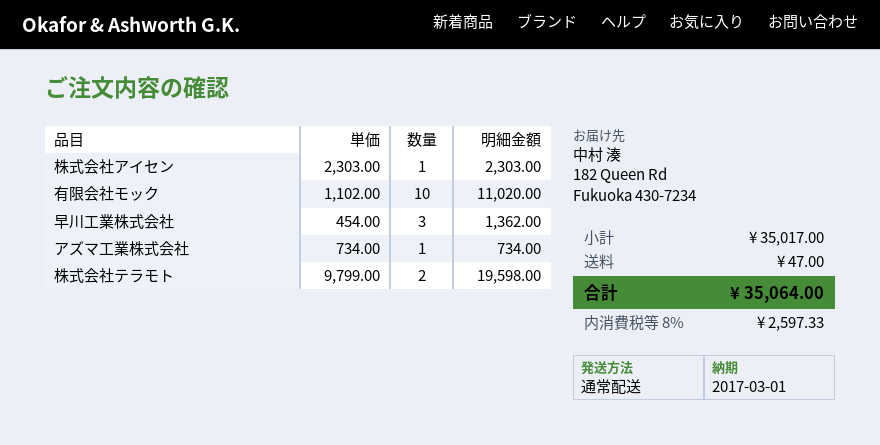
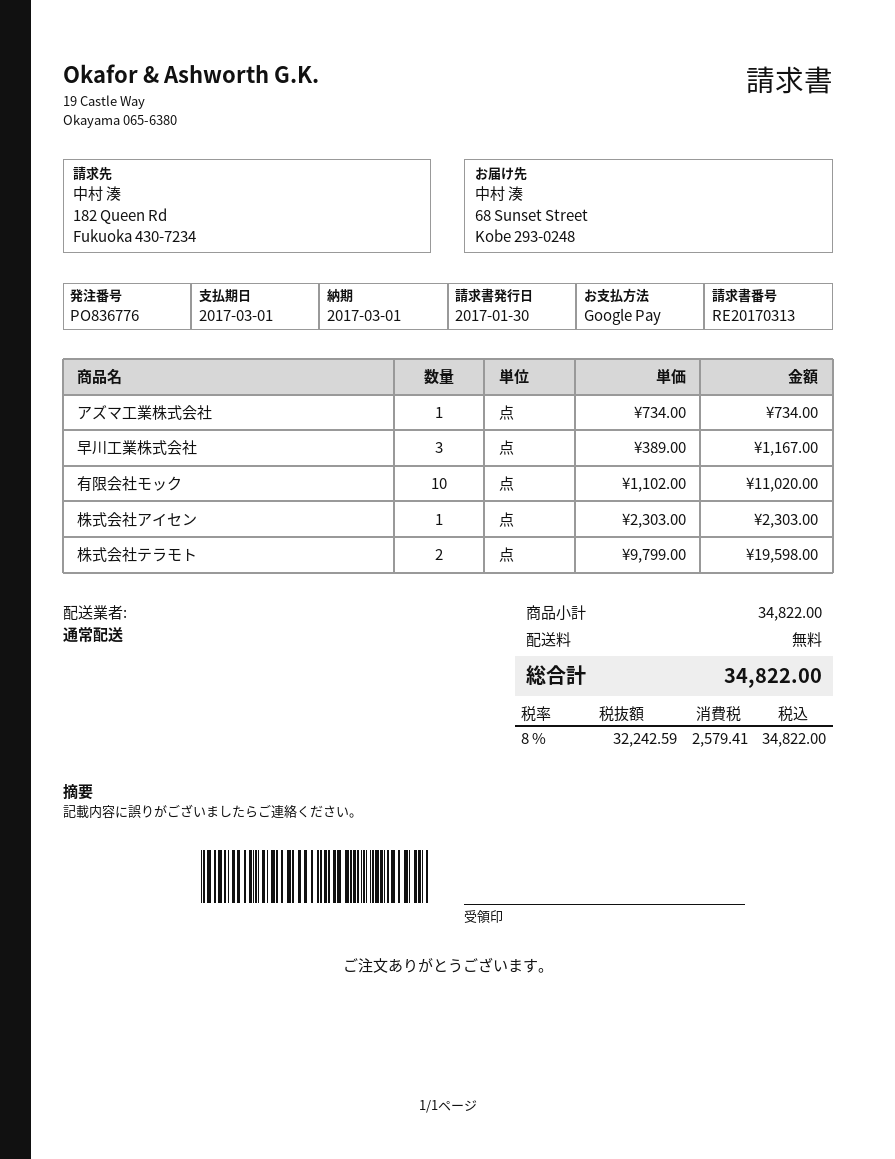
ship to: 182 Queen Rd, Fukuoka 430-7234 -> 68 Sunset Street, Kobe 293-0248
早川工業株式会社: 3 x 454.00 = 1362.00 -> 3 x 389.00 = 1167.00
subtotal: 35017.00 -> 34822.00
shipping: 47.00 -> 0.00
tax: 8% = 2597.33 -> 8% = 2579.41
total: 35064.00 -> 34822.00

